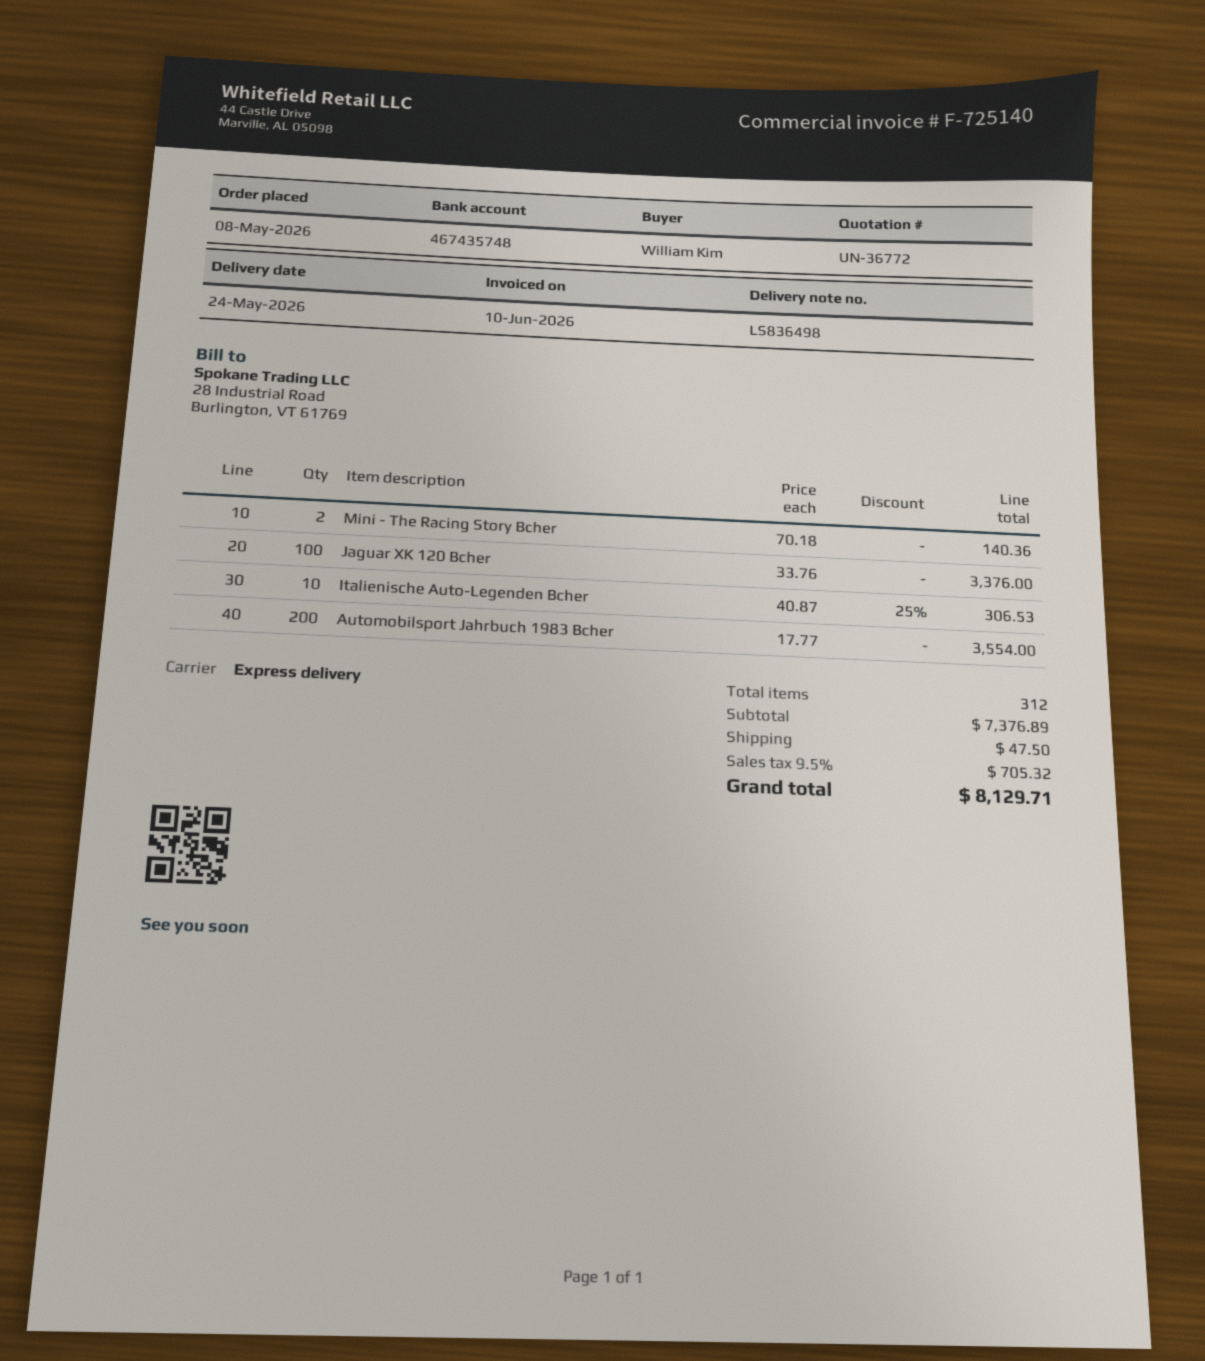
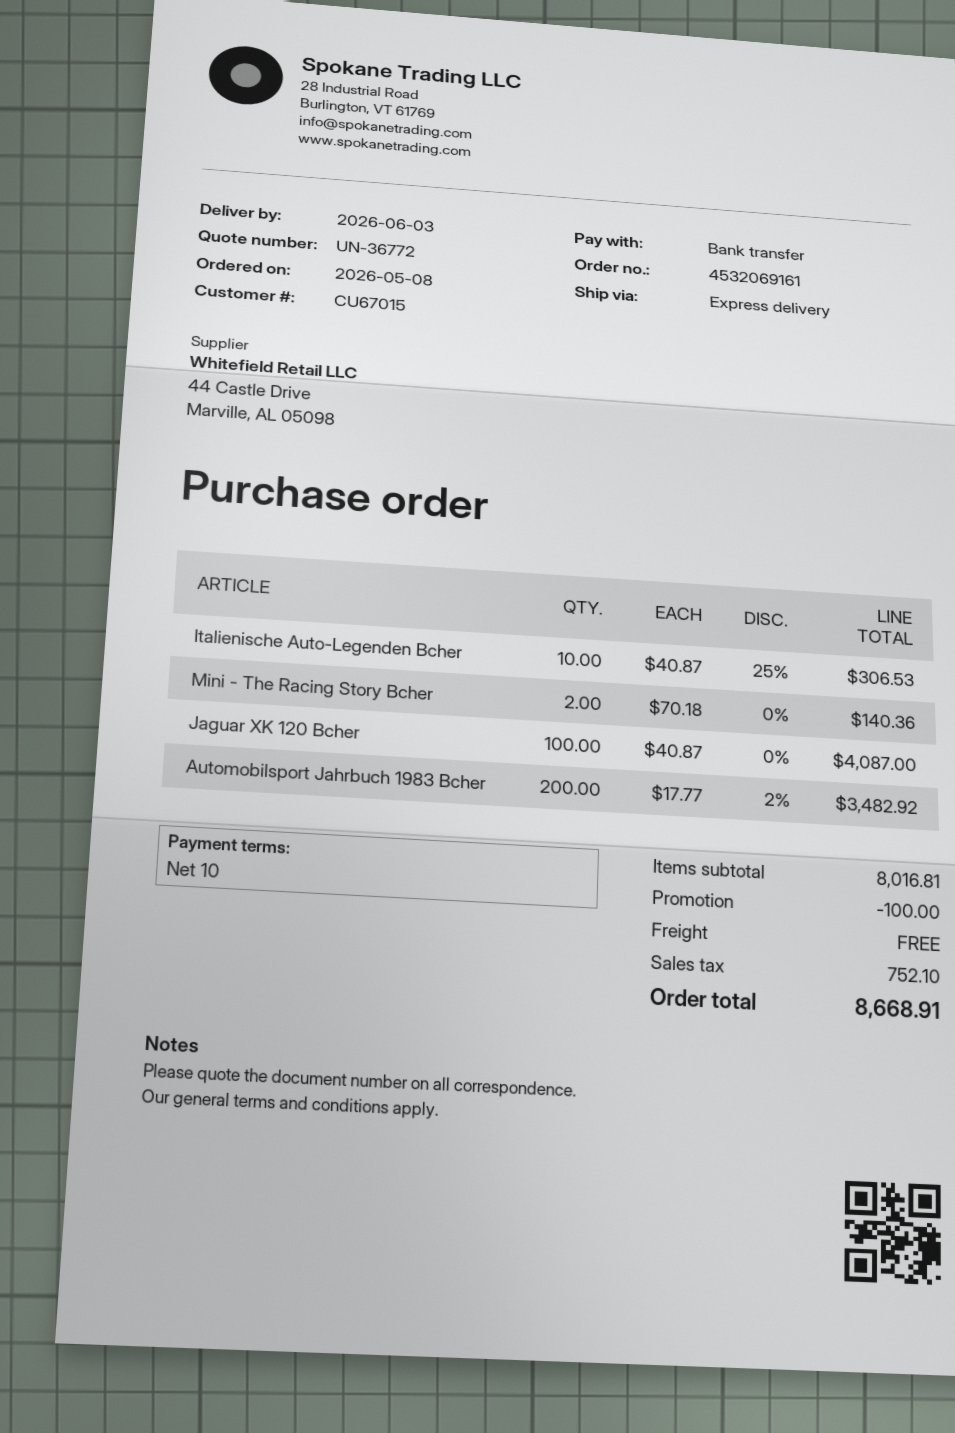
delivery date: 2026-05-24 -> 2026-06-03
Jaguar XK 120 Bcher: 100 x 33.76 = 3376.00 -> 100 x 40.87 = 4087.00
Automobilsport Jahrbuch 1983 Bcher: 200 x 17.77 = 3554.00 -> 200 x 17.77 - 2% = 3482.92
subtotal: 7376.89 -> 8016.81
discount: none -> 100.00
shipping: 47.50 -> 0.00
tax: 705.32 -> 752.10
total: 8129.71 -> 8668.91

